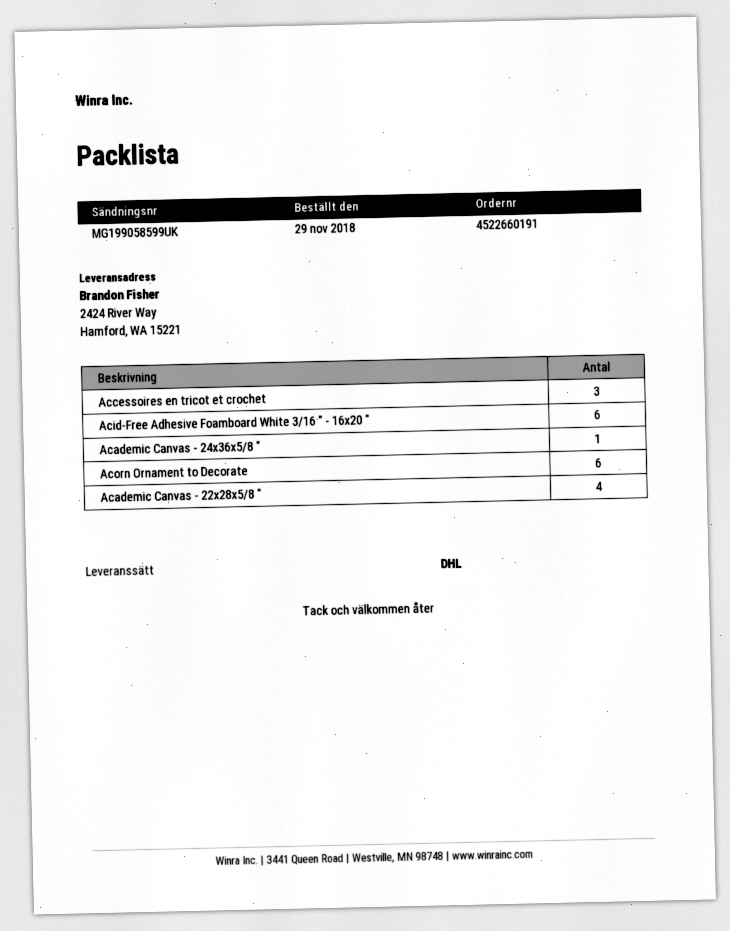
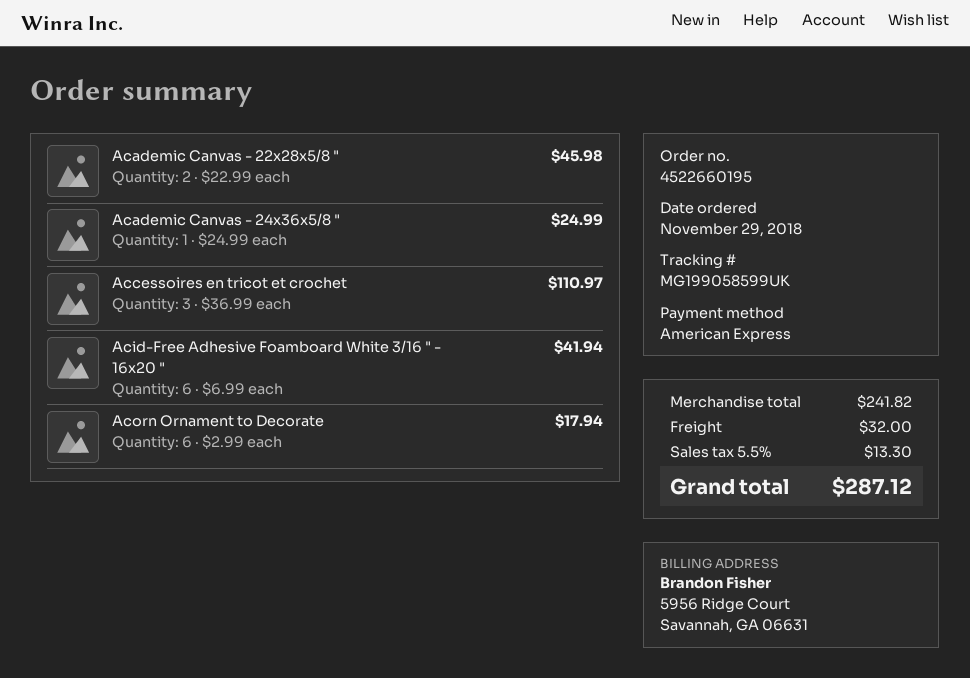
order number: 4522660191 -> 4522660195
Academic Canvas - 22x28x5/8 ": 4 -> 2

